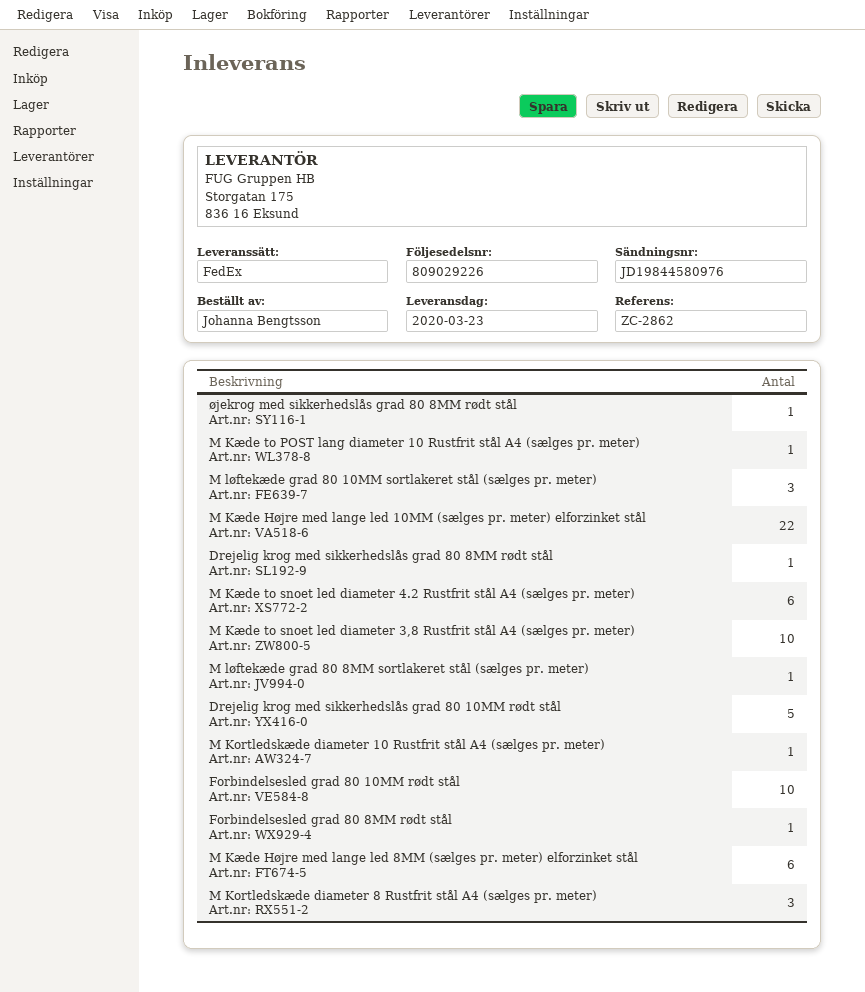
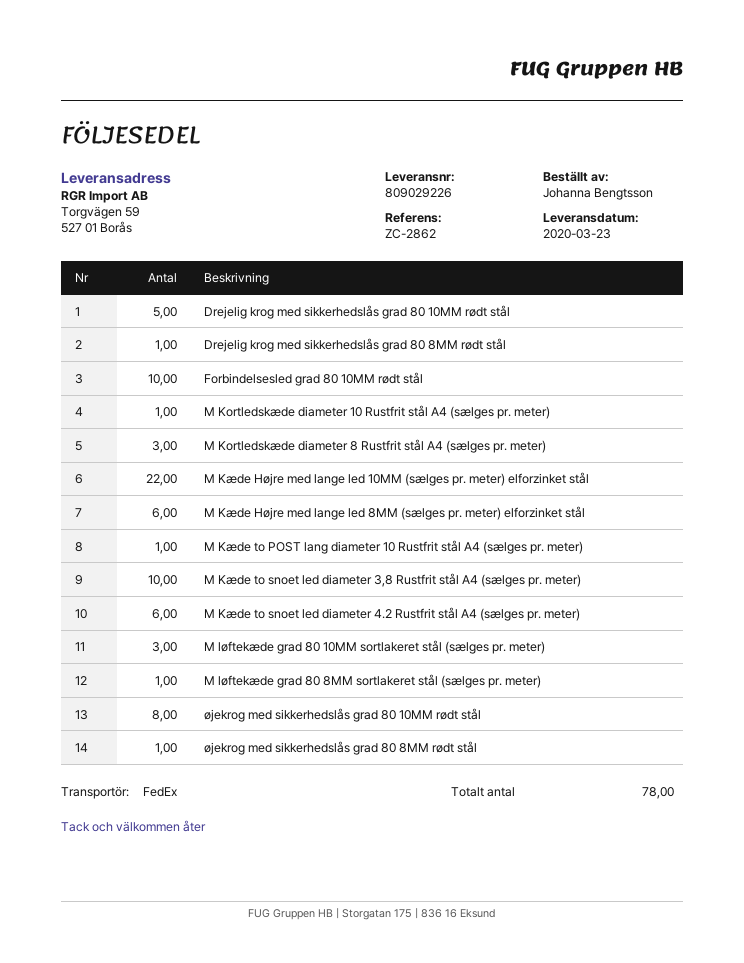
Forbindelsesled grad 80 8MM rødt stål: 1 -> none
øjekrog med sikkerhedslås grad 80 10MM rødt stål: none -> 8

